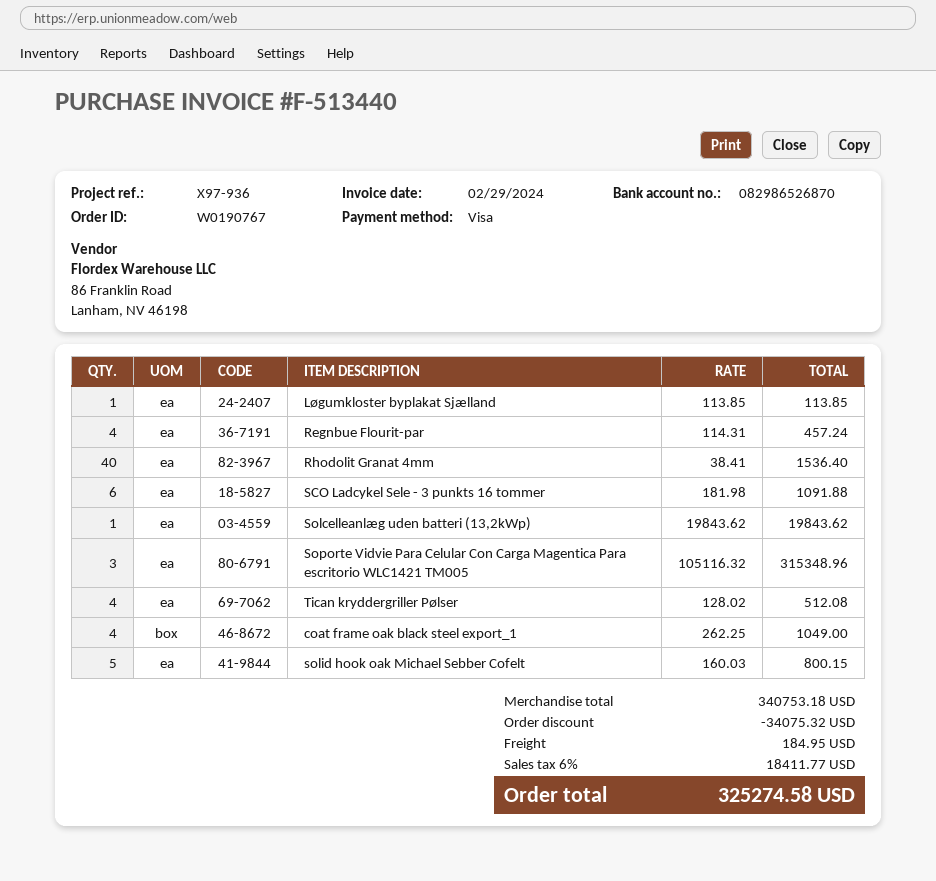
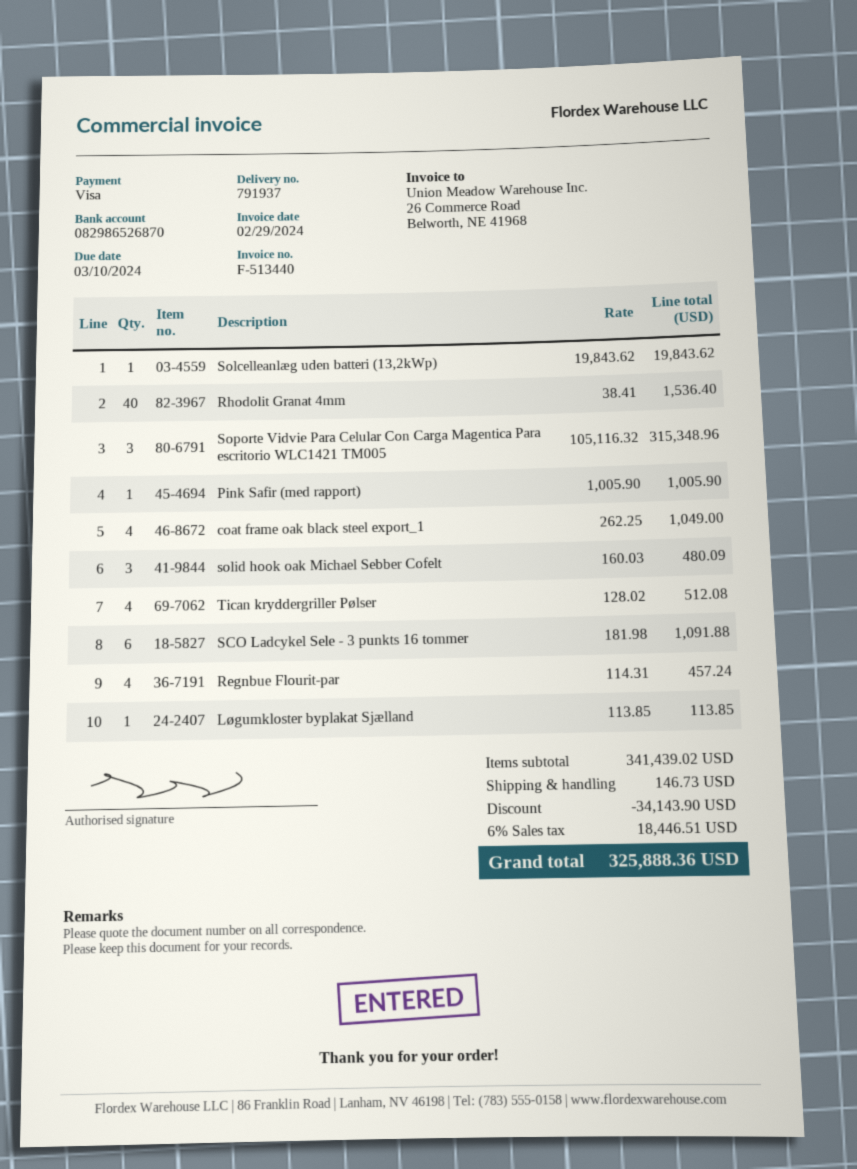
solid hook oak Michael Sebber Cofelt: 5 x 160.03 = 800.15 -> 3 x 160.03 = 480.09
Pink Safir (med rapport): none -> 1 x 1005.90 = 1005.90
subtotal: 340753.18 -> 341439.02
discount: 34075.32 -> 34143.90
shipping: 184.95 -> 146.73
tax: 6% = 18411.77 -> 6% = 18446.51
total: 325274.58 -> 325888.36

